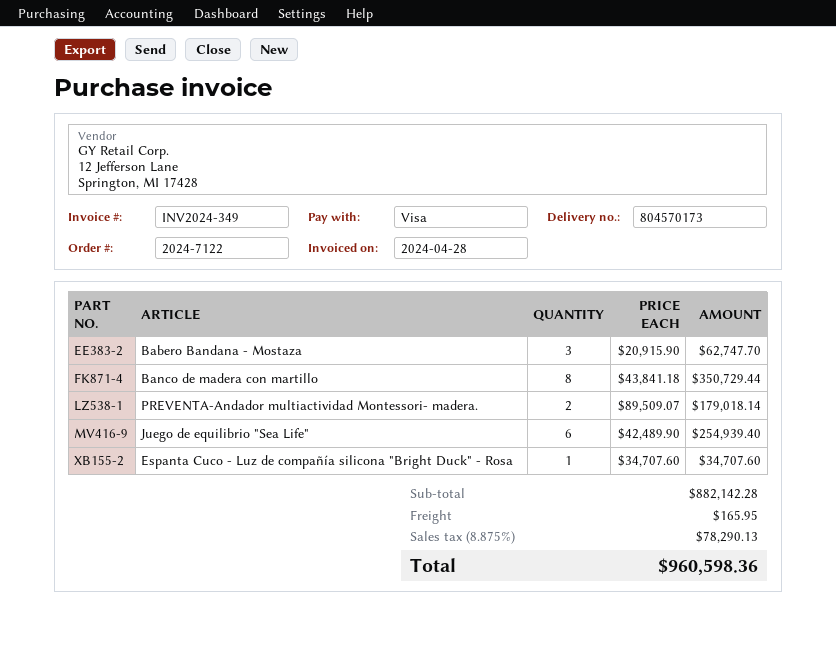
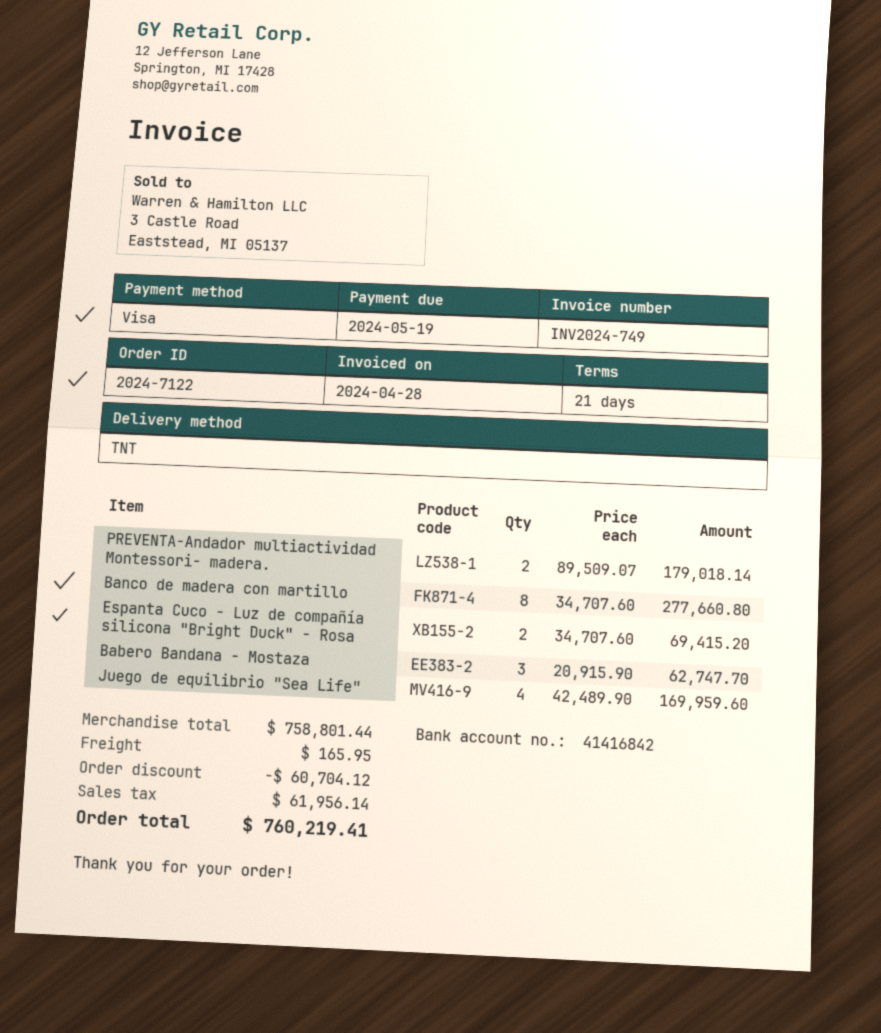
invoice number: INV2024-349 -> INV2024-749
Banco de madera con martillo: 8 x 43841.18 = 350729.44 -> 8 x 34707.60 = 277660.80
Juego de equilibrio "Sea Life": 6 x 42489.90 = 254939.40 -> 4 x 42489.90 = 169959.60
Espanta Cuco - Luz de compañía silicona "Bright Duck" - Rosa: 1 x 34707.60 = 34707.60 -> 2 x 34707.60 = 69415.20
subtotal: 882142.28 -> 758801.44
discount: none -> 60704.12
tax: 78290.13 -> 61956.14
total: 960598.36 -> 760219.41

